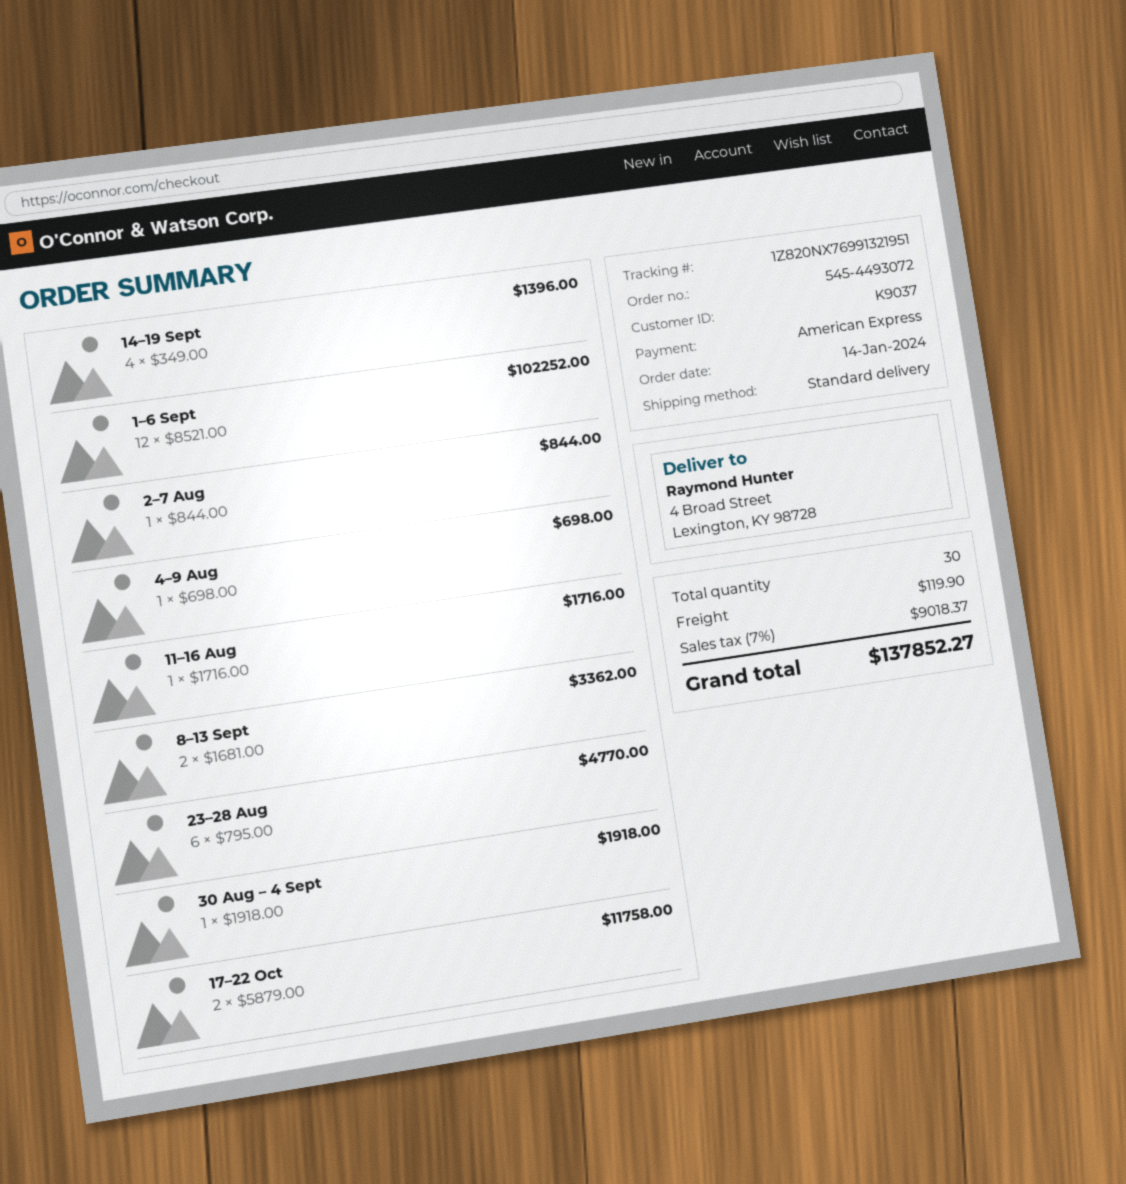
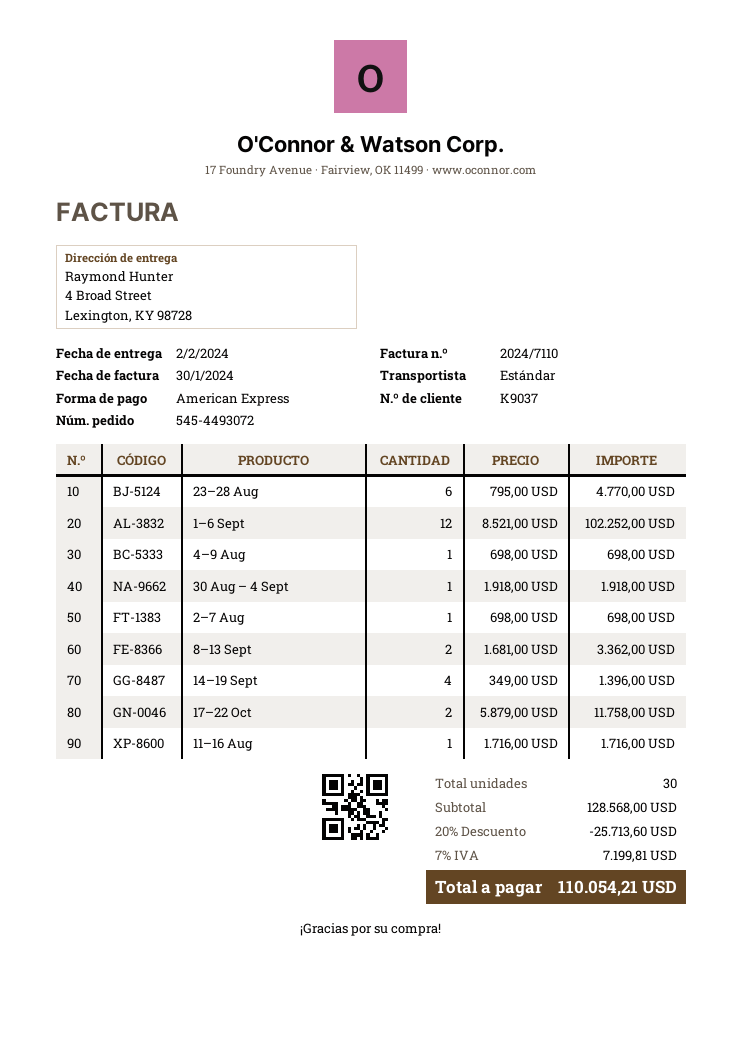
2–7 Aug: 1 x 844.00 = 844.00 -> 1 x 698.00 = 698.00
discount: none -> 20% = 25713.60
shipping: 119.90 -> none
tax: 7% = 9018.37 -> 7% = 7199.81
total: 137852.27 -> 110054.21

